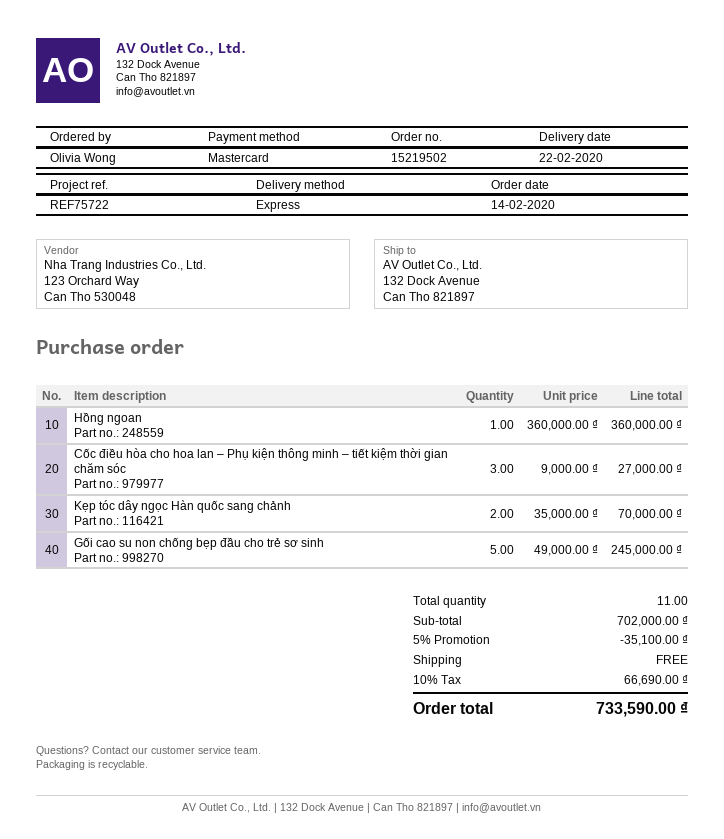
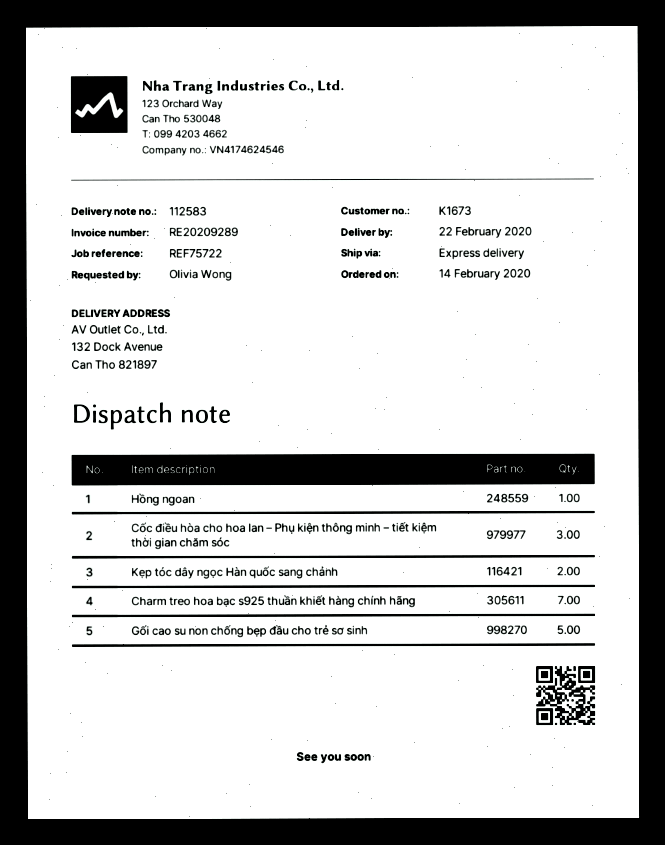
Charm treo hoa bạc s925 thuần khiết hàng chính hãng: none -> 7

